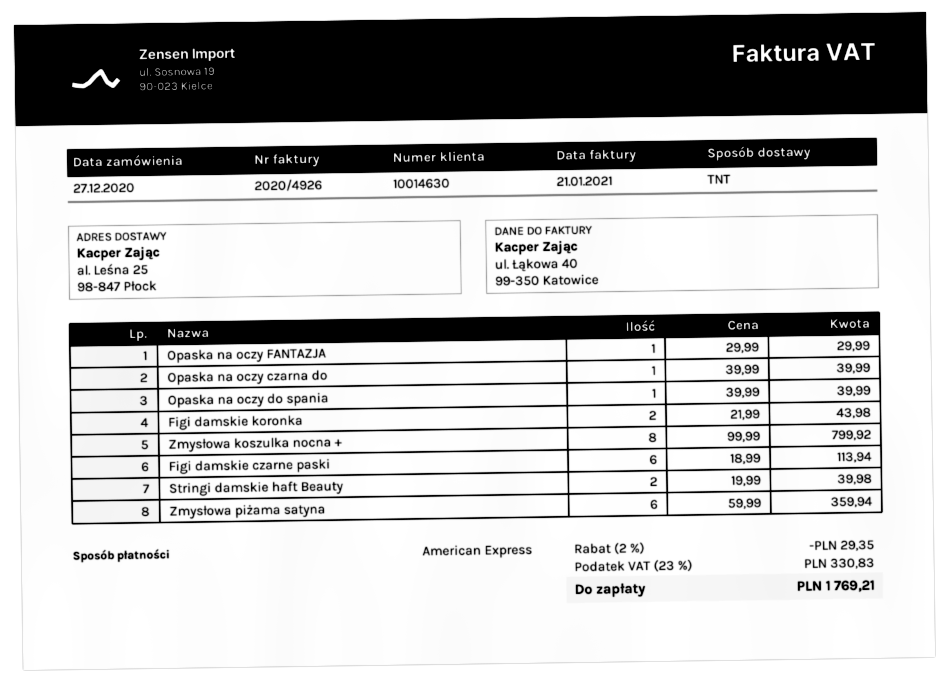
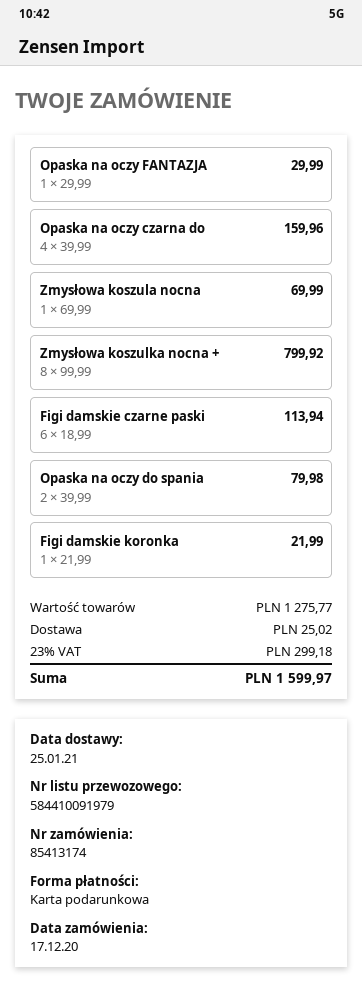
order date: 2020-12-27 -> 2020-12-17
payment method: American Express -> gift card
Opaska na oczy czarna do: 1 x 39.99 = 39.99 -> 4 x 39.99 = 159.96
Opaska na oczy do spania: 1 x 39.99 = 39.99 -> 2 x 39.99 = 79.98
Figi damskie koronka: 2 x 21.99 = 43.98 -> 1 x 21.99 = 21.99
Stringi damskie haft Beauty: 2 x 19.99 = 39.98 -> none
Zmysłowa piżama satyna: 6 x 59.99 = 359.94 -> none
Zmysłowa koszula nocna: none -> 1 x 69.99 = 69.99
discount: 2% = 29.35 -> none
shipping: none -> 25.02
tax: 23% = 330.83 -> 23% = 299.18
total: 1769.21 -> 1599.97

